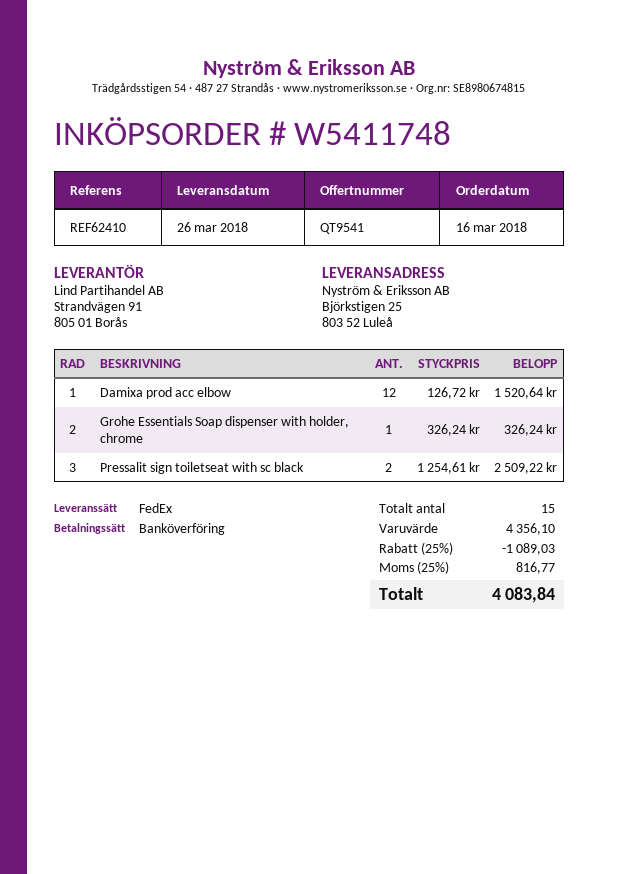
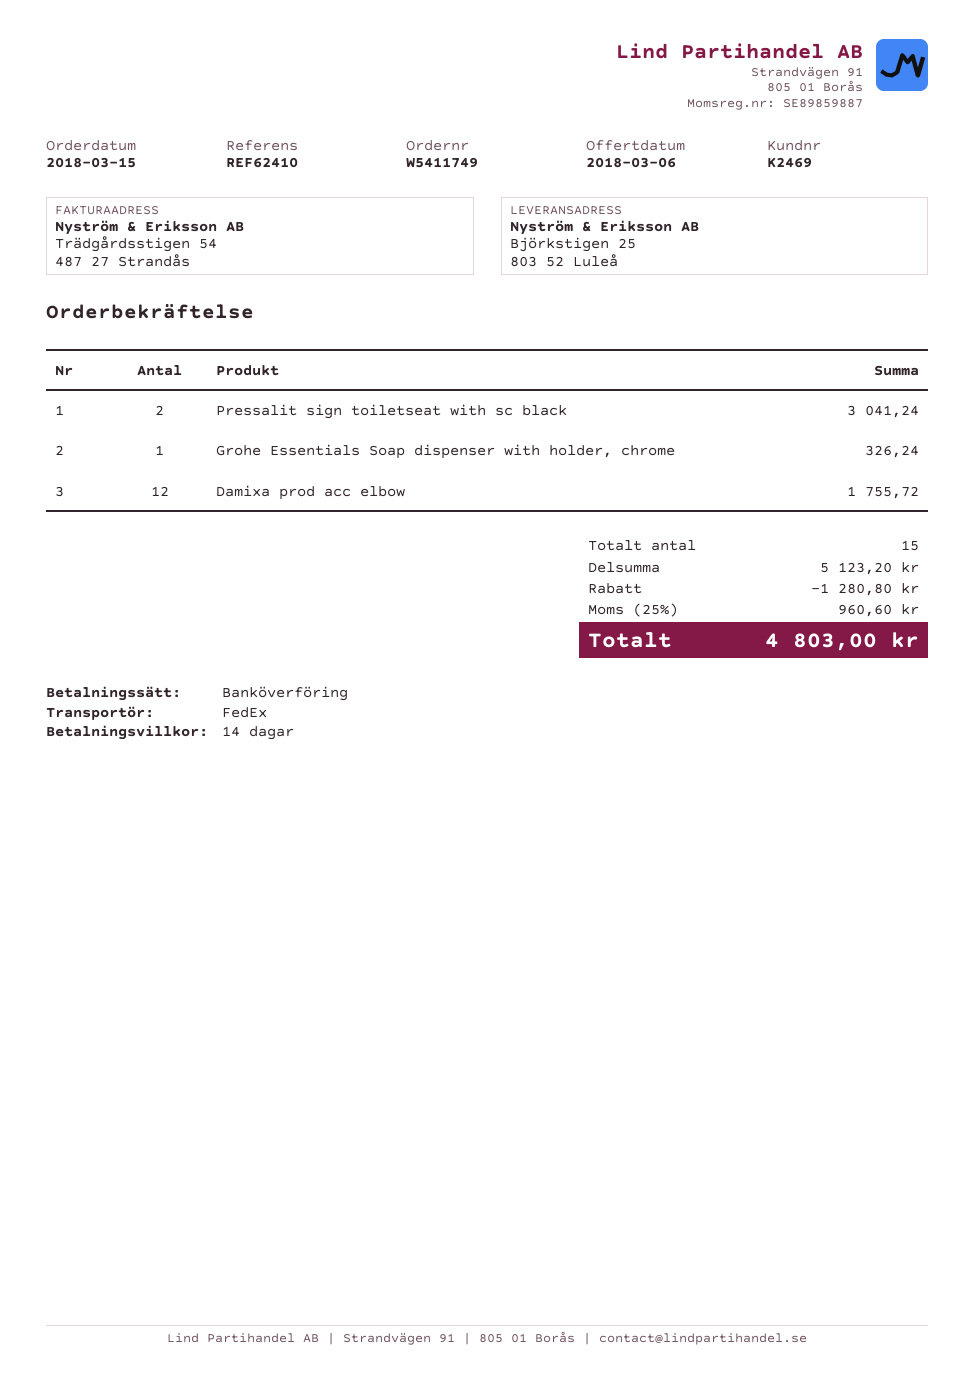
order number: W5411748 -> W5411749
order date: 2018-03-16 -> 2018-03-15
Damixa prod acc elbow: 12 for 1520.64 -> 12 for 1755.72
Pressalit sign toiletseat with sc black: 2 for 2509.22 -> 2 for 3041.24
subtotal: 4356.10 -> 5123.20
discount: 1089.03 -> 1280.80
tax: 25% = 816.77 -> 25% = 960.60
total: 4083.84 -> 4803.00

